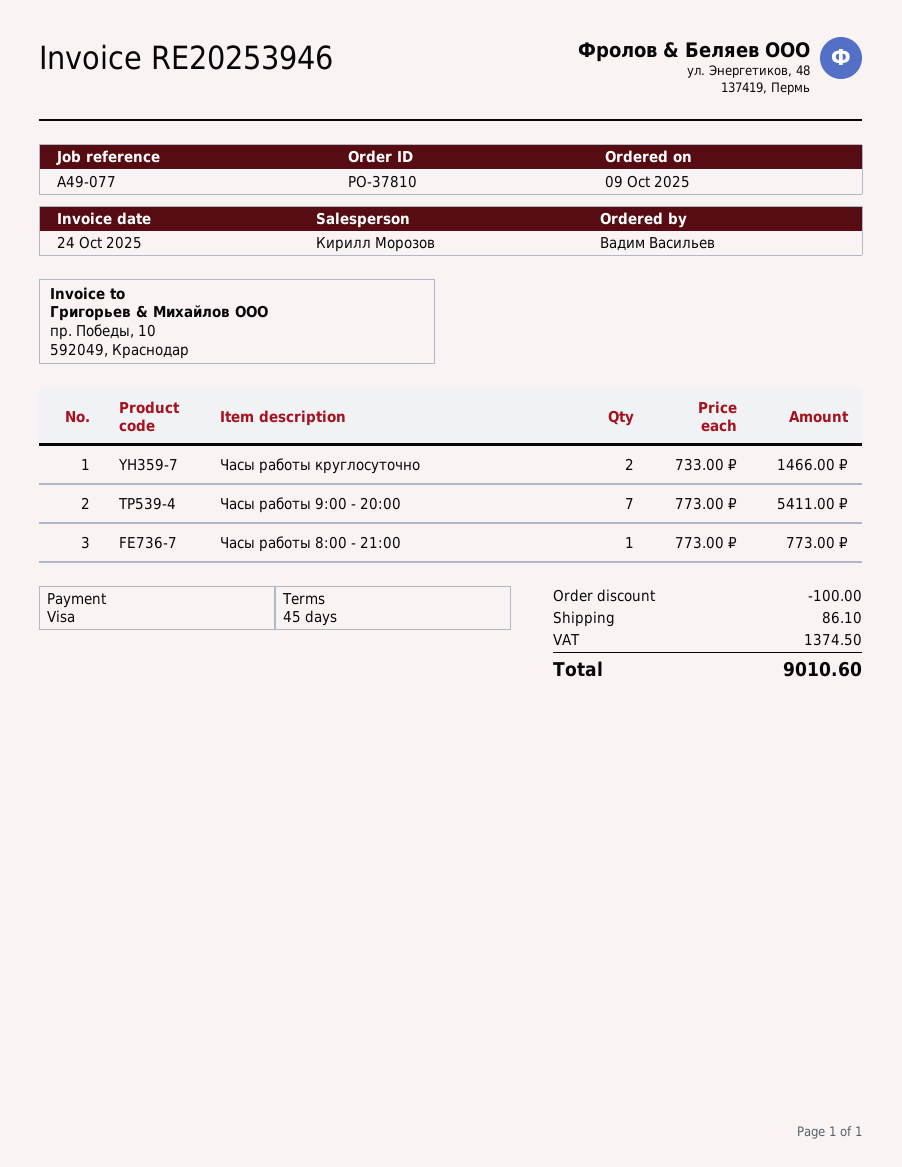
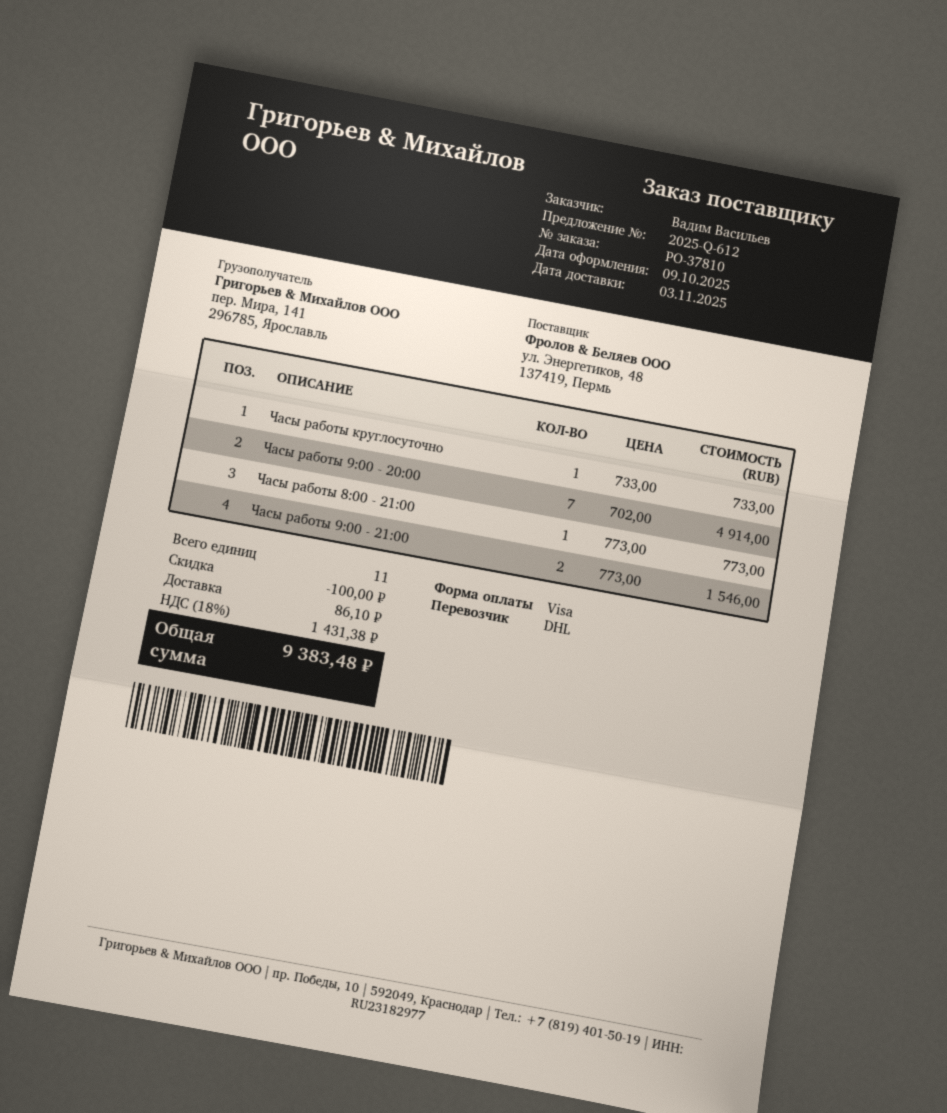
Часы работы круглосуточно: 2 x 733.00 = 1466.00 -> 1 x 733.00 = 733.00
Часы работы 9:00 - 20:00: 7 x 773.00 = 5411.00 -> 7 x 702.00 = 4914.00
Часы работы 9:00 - 21:00: none -> 2 x 773.00 = 1546.00
tax: 1374.50 -> 1431.38
total: 9010.60 -> 9383.48

